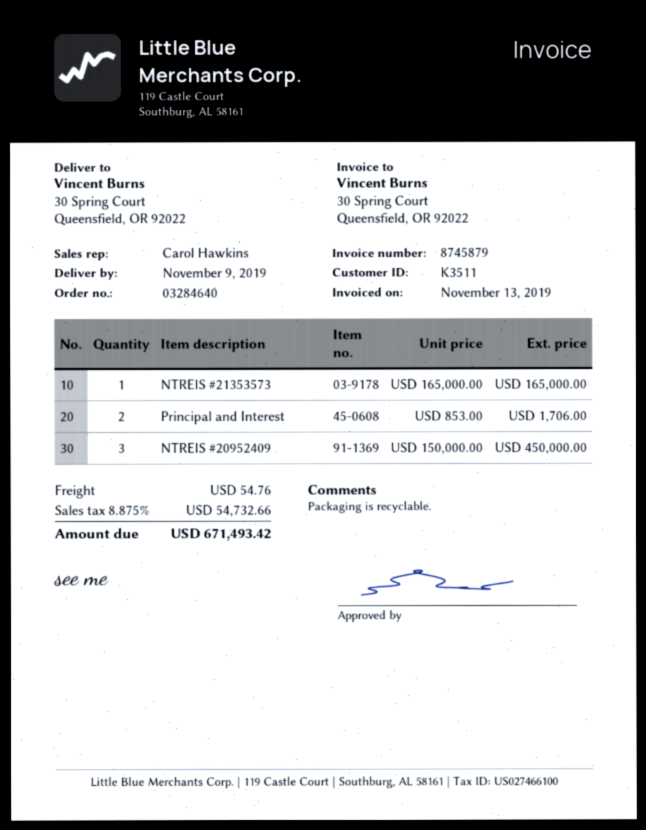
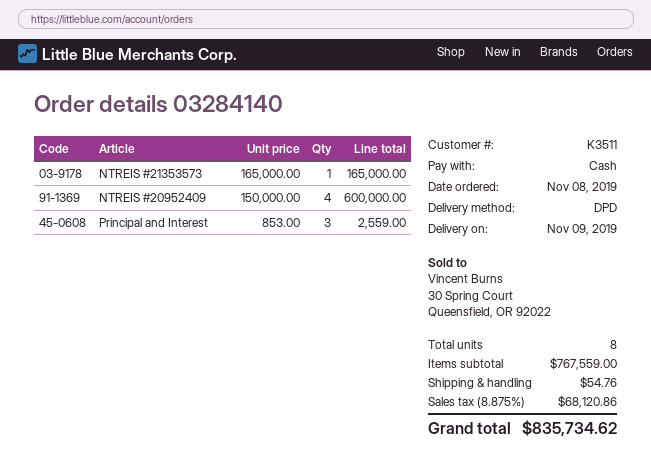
order number: 03284640 -> 03284140
Principal and Interest: 2 x 853.00 = 1706.00 -> 3 x 853.00 = 2559.00
NTREIS #20952409: 3 x 150000.00 = 450000.00 -> 4 x 150000.00 = 600000.00
tax: 8.875% = 54732.66 -> 8.875% = 68120.86
total: 671493.42 -> 835734.62

